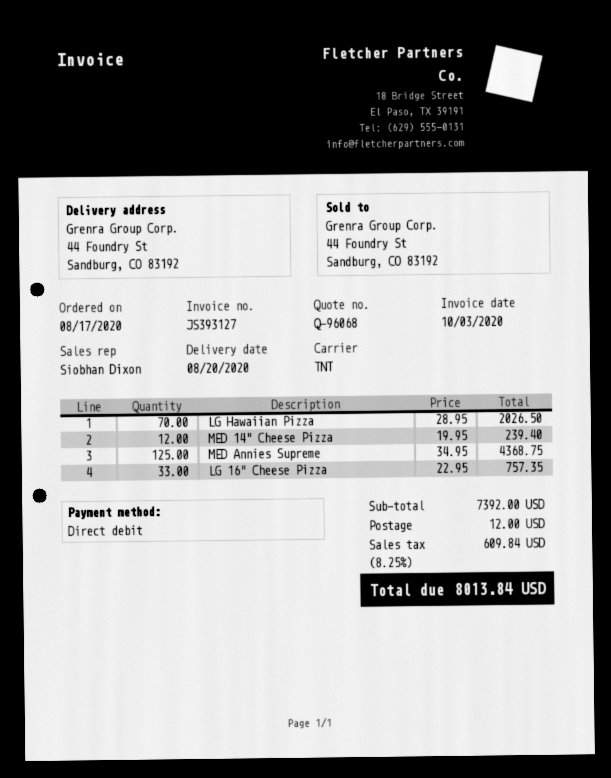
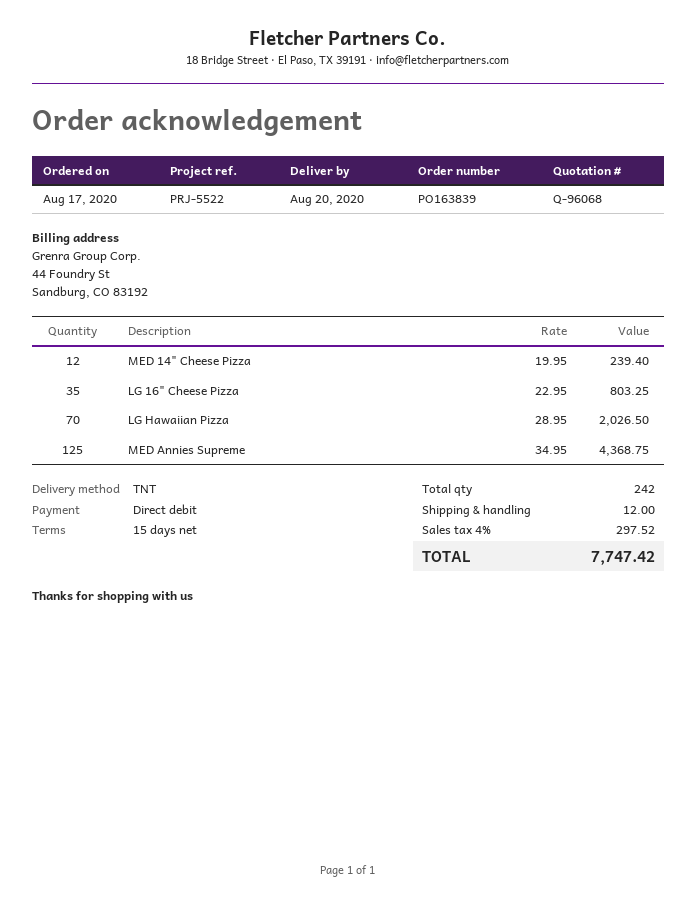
LG 16" Cheese Pizza: 33 x 22.95 = 757.35 -> 35 x 22.95 = 803.25
tax: 8.25% = 609.84 -> 4% = 297.52
total: 8013.84 -> 7747.42

